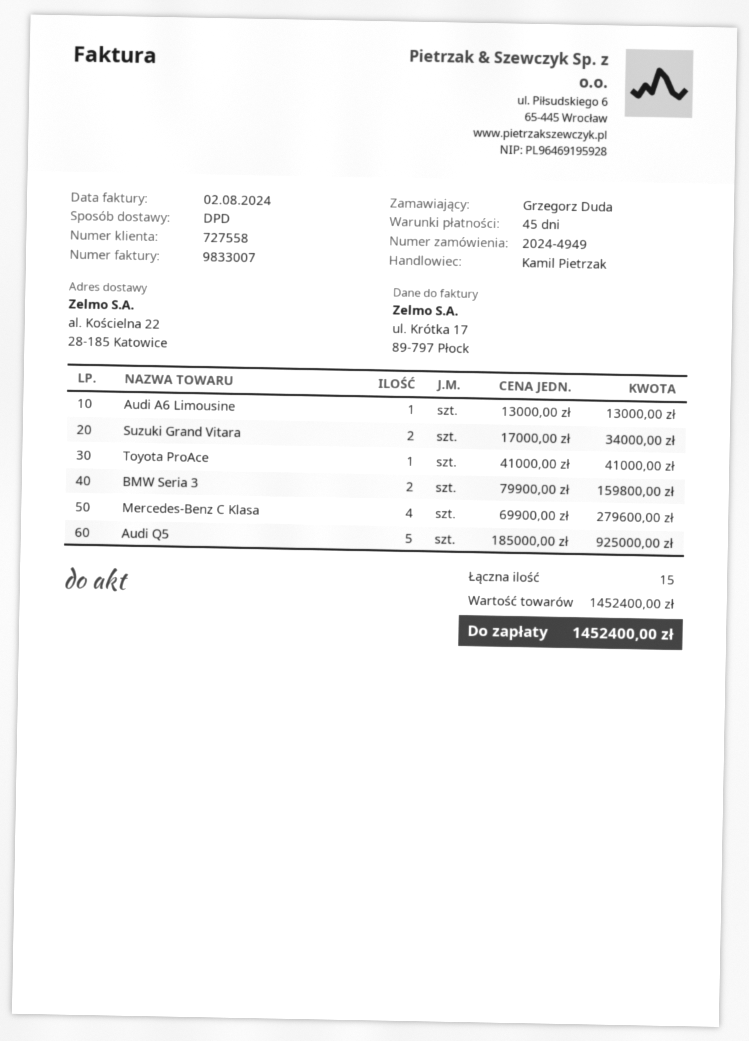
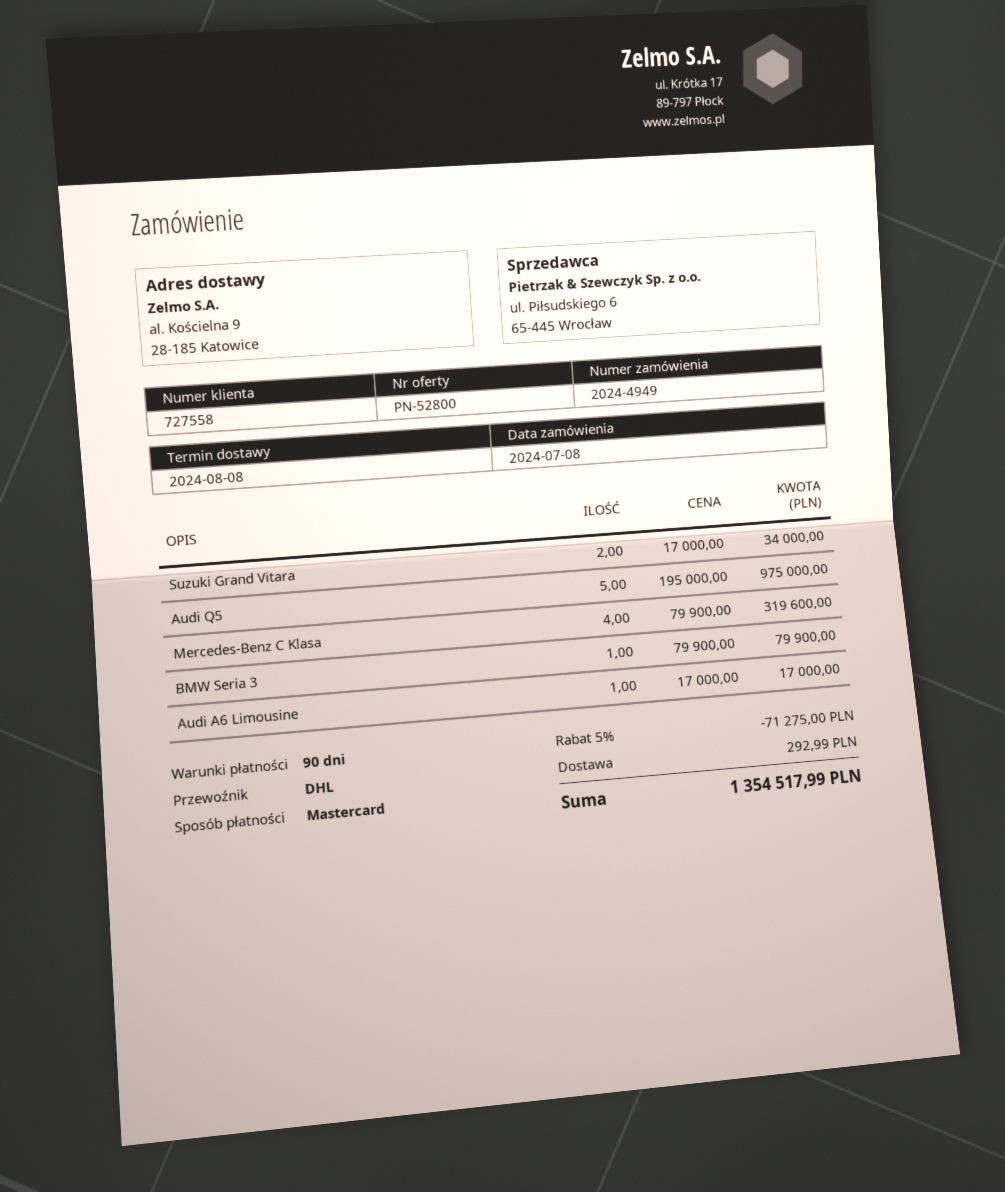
payment terms: 45 days -> 90 days
shipping method: DPD -> DHL
ship to: al. Kościelna 22, 28-185 Katowice -> al. Kościelna 9, 28-185 Katowice
Audi A6 Limousine: 1 x 13000.00 = 13000.00 -> 1 x 17000.00 = 17000.00
Toyota ProAce: 1 x 41000.00 = 41000.00 -> none
BMW Seria 3: 2 x 79900.00 = 159800.00 -> 1 x 79900.00 = 79900.00
Mercedes-Benz C Klasa: 4 x 69900.00 = 279600.00 -> 4 x 79900.00 = 319600.00
Audi Q5: 5 x 185000.00 = 925000.00 -> 5 x 195000.00 = 975000.00
discount: none -> 5% = 71275.00
shipping: none -> 292.99
total: 1452400.00 -> 1354517.99

